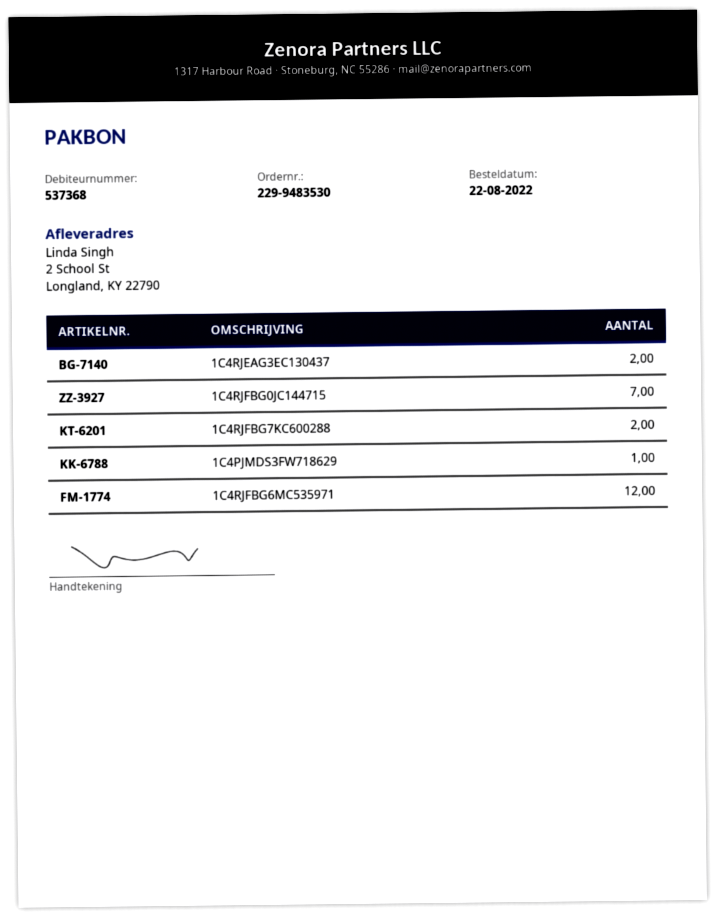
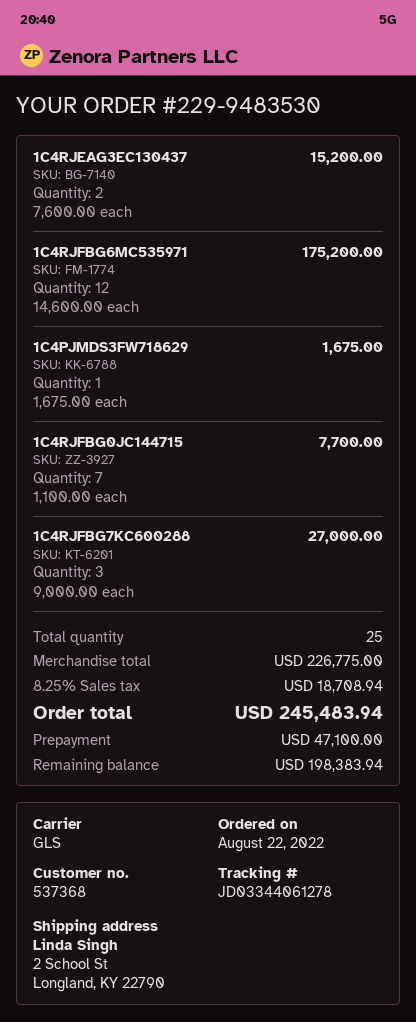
1C4RJFBG7KC600288: 2 -> 3

